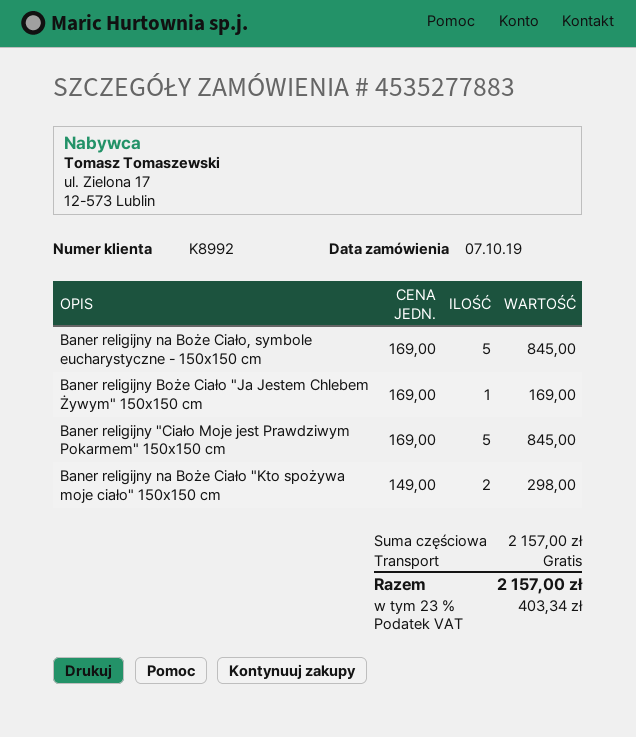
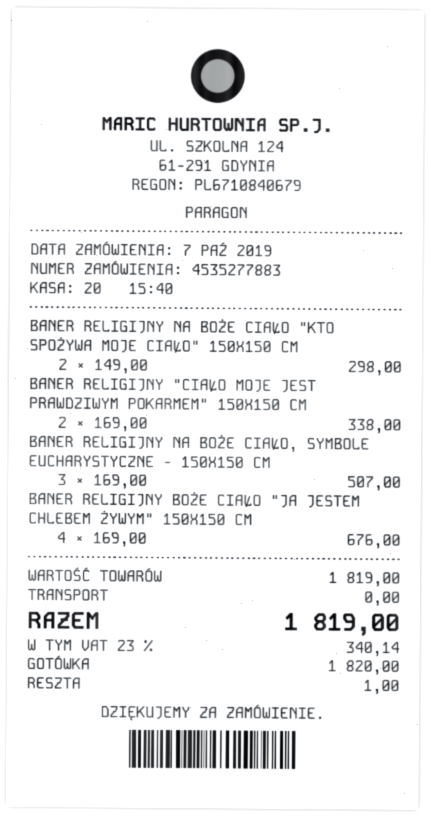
Baner religijny na Boże Ciało, symbole eucharystyczne - 150x150 cm: 5 x 169.00 = 845.00 -> 3 x 169.00 = 507.00
Baner religijny Boże Ciało "Ja Jestem Chlebem Żywym" 150x150 cm: 1 x 169.00 = 169.00 -> 4 x 169.00 = 676.00
Baner religijny "Ciało Moje jest Prawdziwym Pokarmem" 150x150 cm: 5 x 169.00 = 845.00 -> 2 x 169.00 = 338.00
subtotal: 2157.00 -> 1819.00
tax: 23% = 403.34 -> 23% = 340.14
total: 2157.00 -> 1819.00

